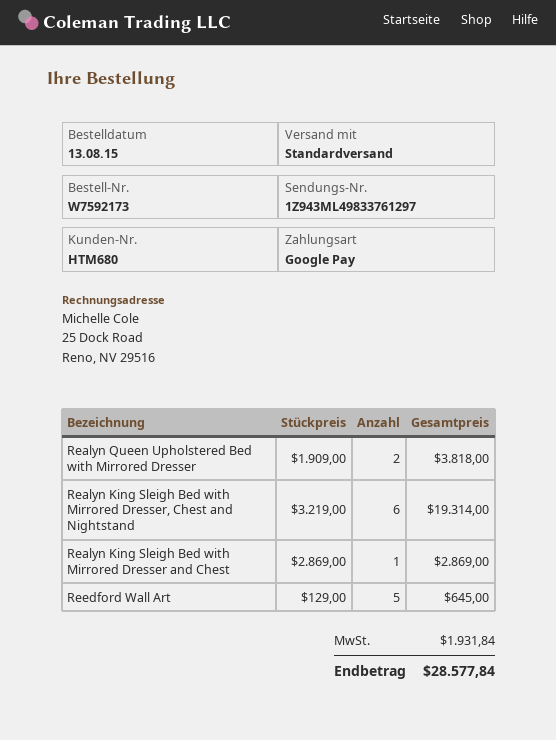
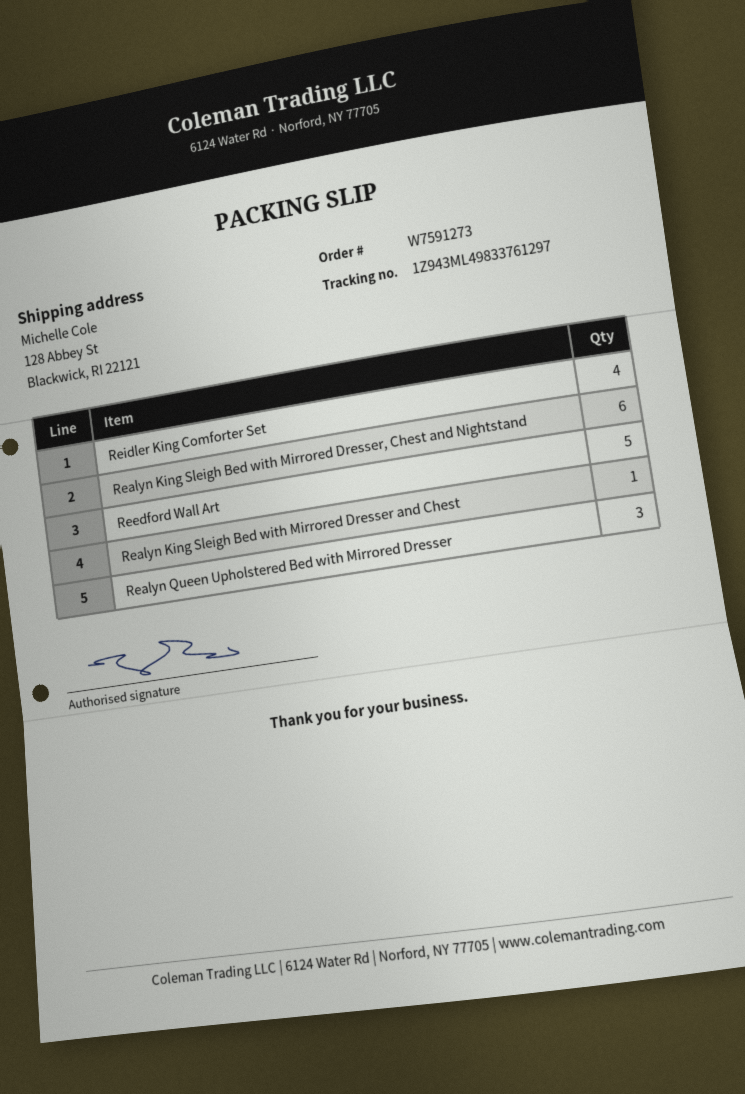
order number: W7592173 -> W7591273
Realyn Queen Upholstered Bed with Mirrored Dresser: 2 -> 3
Reidler King Comforter Set: none -> 4

